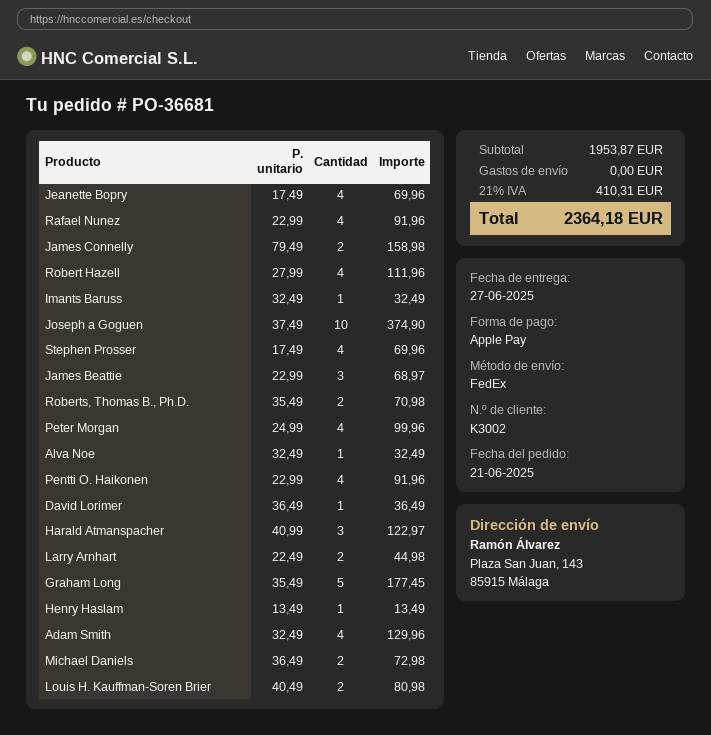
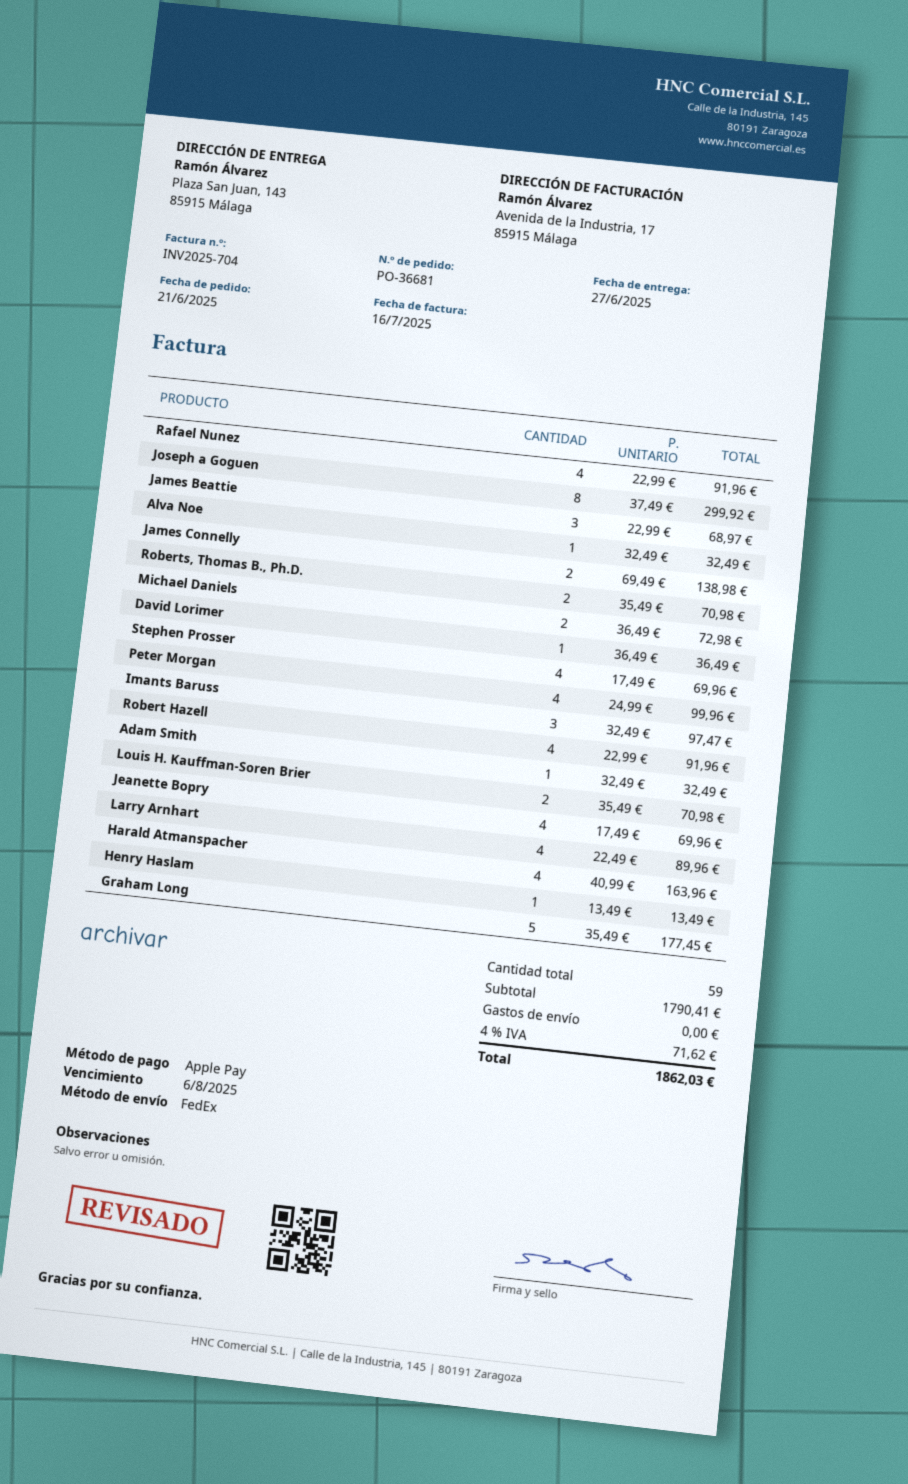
James Connelly: 2 x 79.49 = 158.98 -> 2 x 69.49 = 138.98
Robert Hazell: 4 x 27.99 = 111.96 -> 4 x 22.99 = 91.96
Imants Baruss: 1 x 32.49 = 32.49 -> 3 x 32.49 = 97.47
Joseph a Goguen: 10 x 37.49 = 374.90 -> 8 x 37.49 = 299.92
Pentti O. Haikonen: 4 x 22.99 = 91.96 -> none
Harald Atmanspacher: 3 x 40.99 = 122.97 -> 4 x 40.99 = 163.96
Larry Arnhart: 2 x 22.49 = 44.98 -> 4 x 22.49 = 89.96
Adam Smith: 4 x 32.49 = 129.96 -> 1 x 32.49 = 32.49
Louis H. Kauffman-Soren Brier: 2 x 40.49 = 80.98 -> 2 x 35.49 = 70.98
subtotal: 1953.87 -> 1790.41
tax: 21% = 410.31 -> 4% = 71.62
total: 2364.18 -> 1862.03

